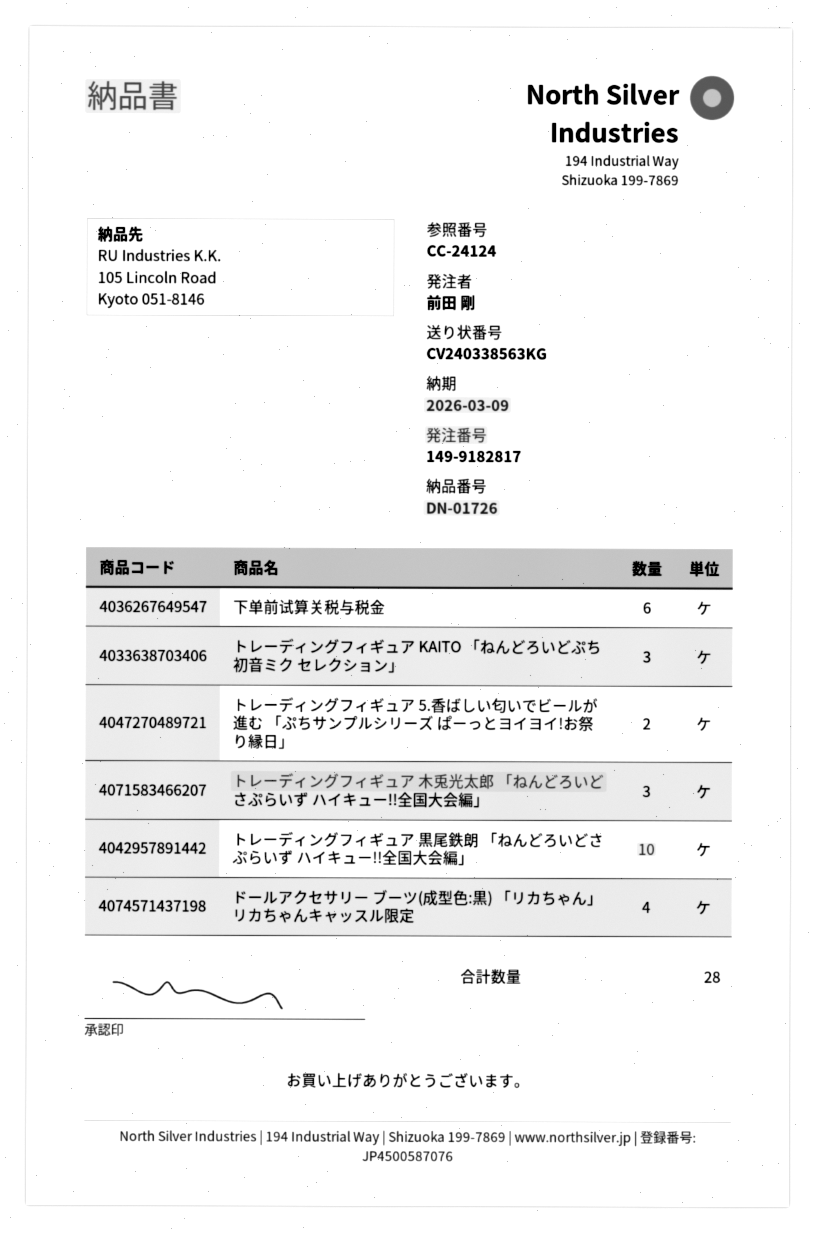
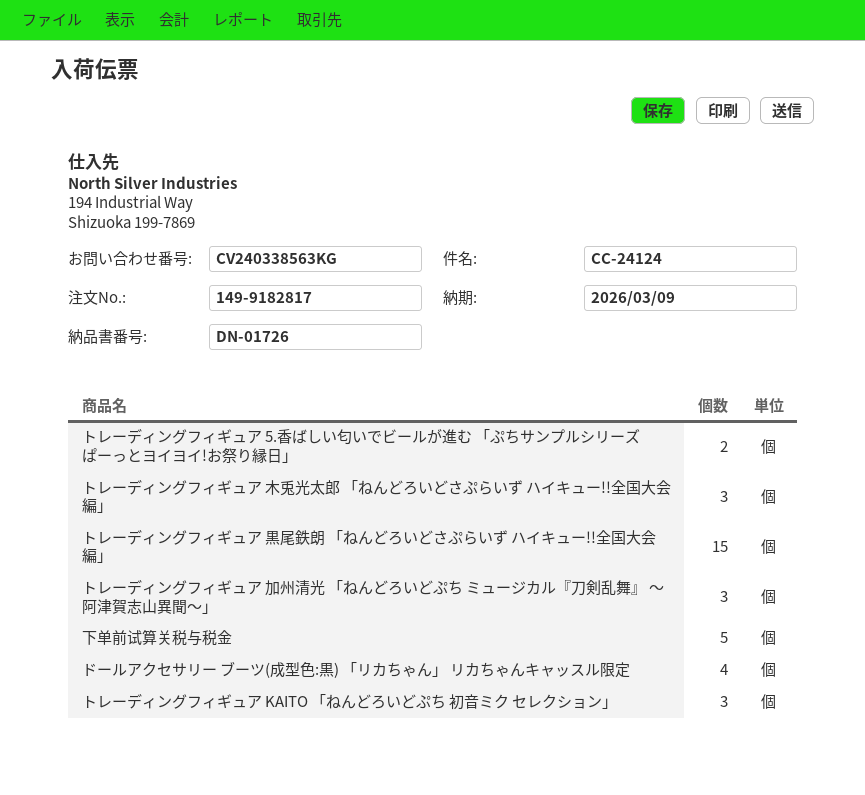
下单前试算关税与税金: 6 -> 5
トレーディングフィギュア 黒尾鉄朗 「ねんどろいどさぷらいず ハイキュー!!全国大会編」: 10 -> 15
トレーディングフィギュア 加州清光 「ねんどろいどぷち ミュージカル『刀剣乱舞』 〜阿津賀志山異聞〜」: none -> 3

